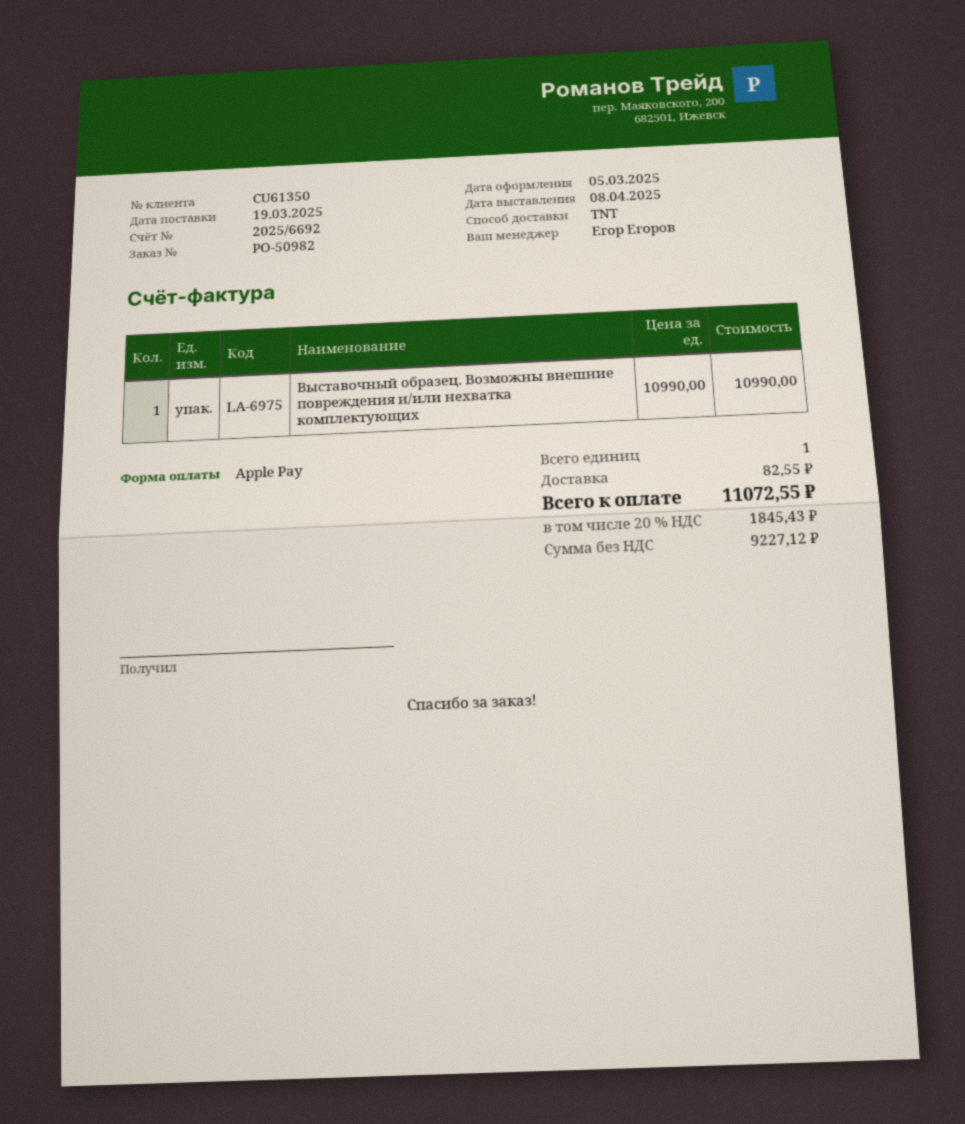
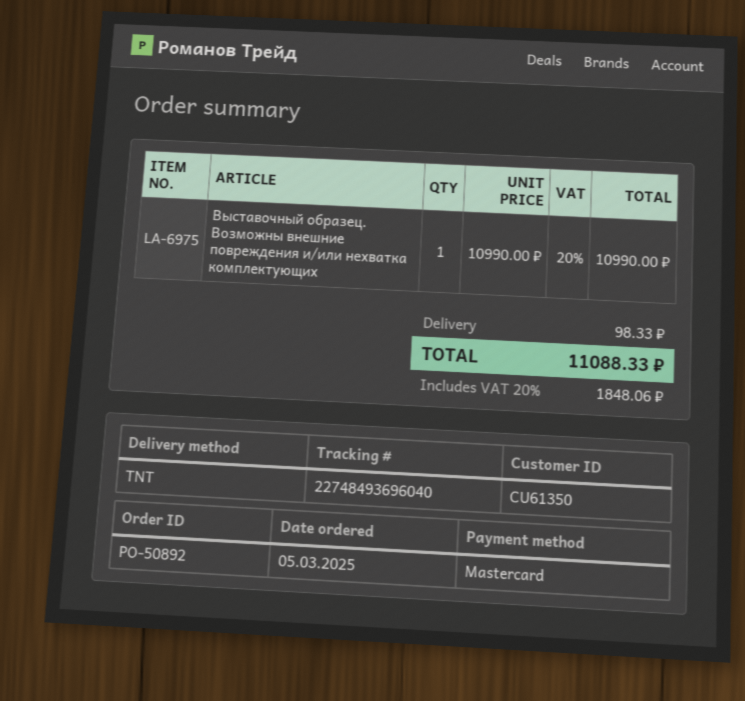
order number: PO-50982 -> PO-50892
payment method: Apple Pay -> Mastercard
shipping: 82.55 -> 98.33
tax: 20% = 1845.43 -> 20% = 1848.06
total: 11072.55 -> 11088.33

